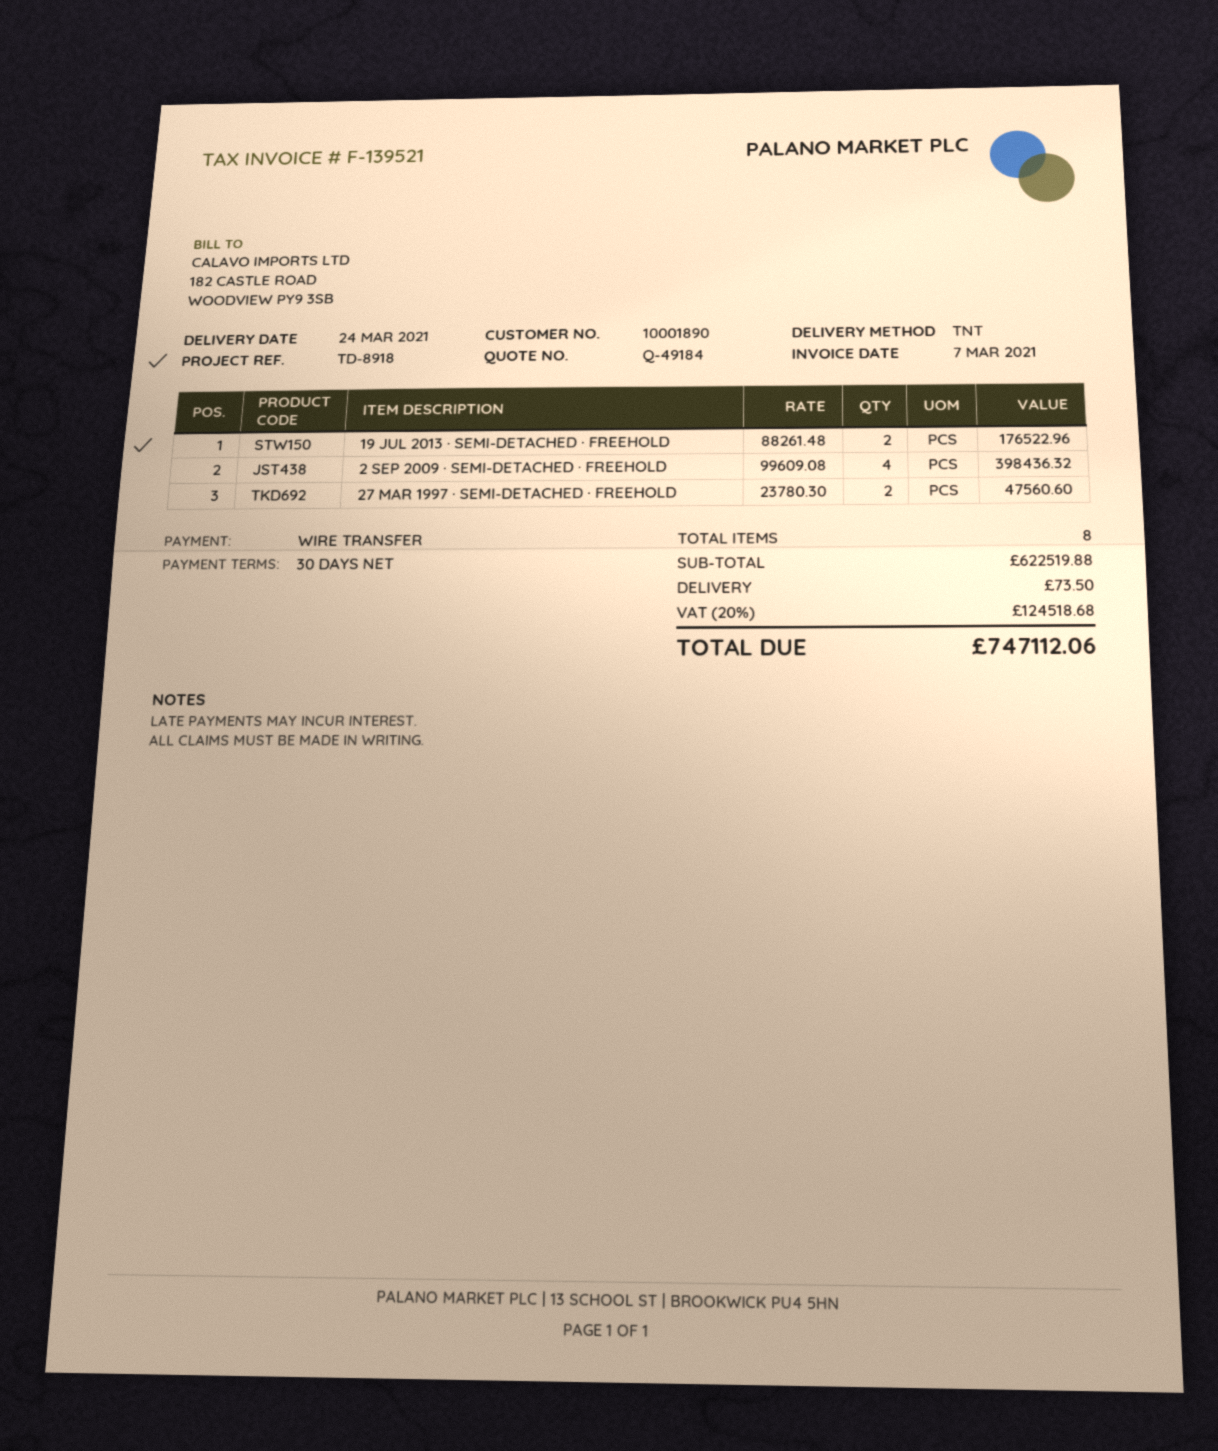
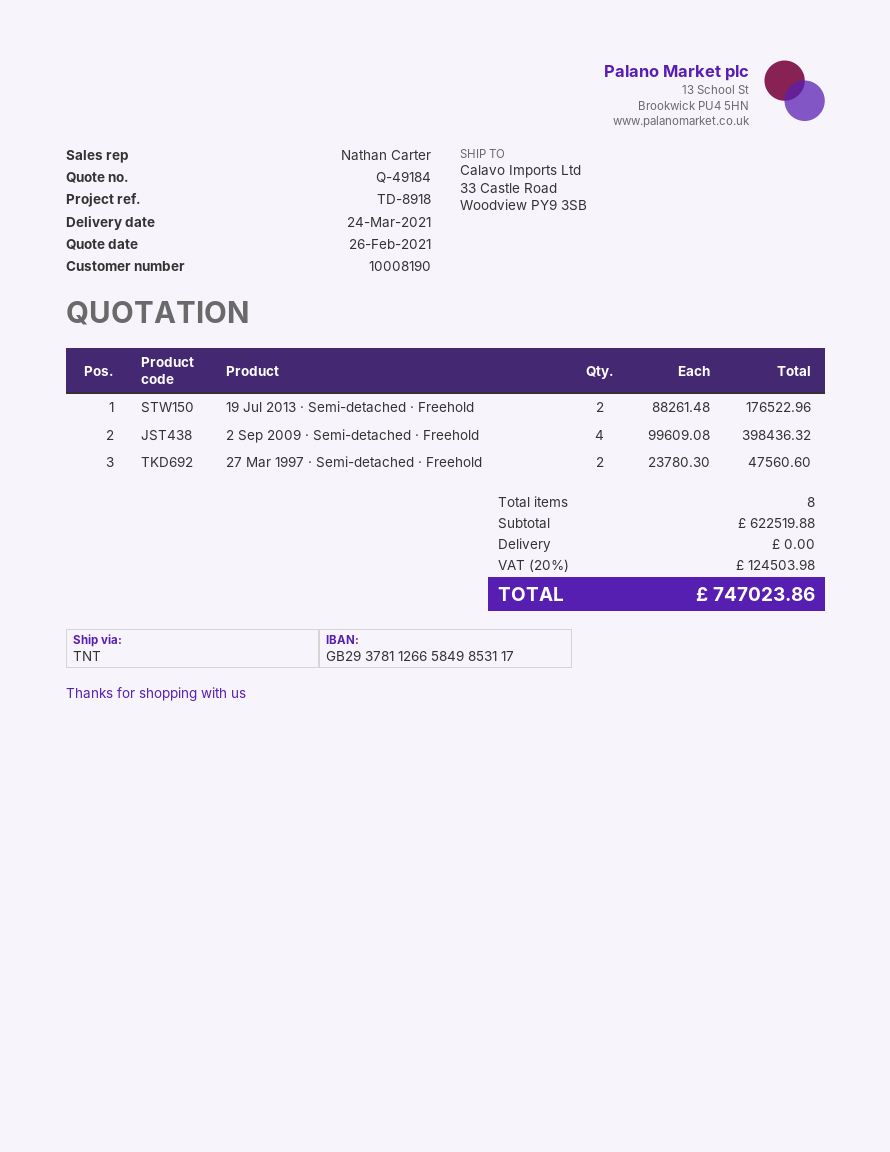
customer number: 10001890 -> 10008190
shipping: 73.50 -> 0.00
tax: 20% = 124518.68 -> 20% = 124503.98
total: 747112.06 -> 747023.86

